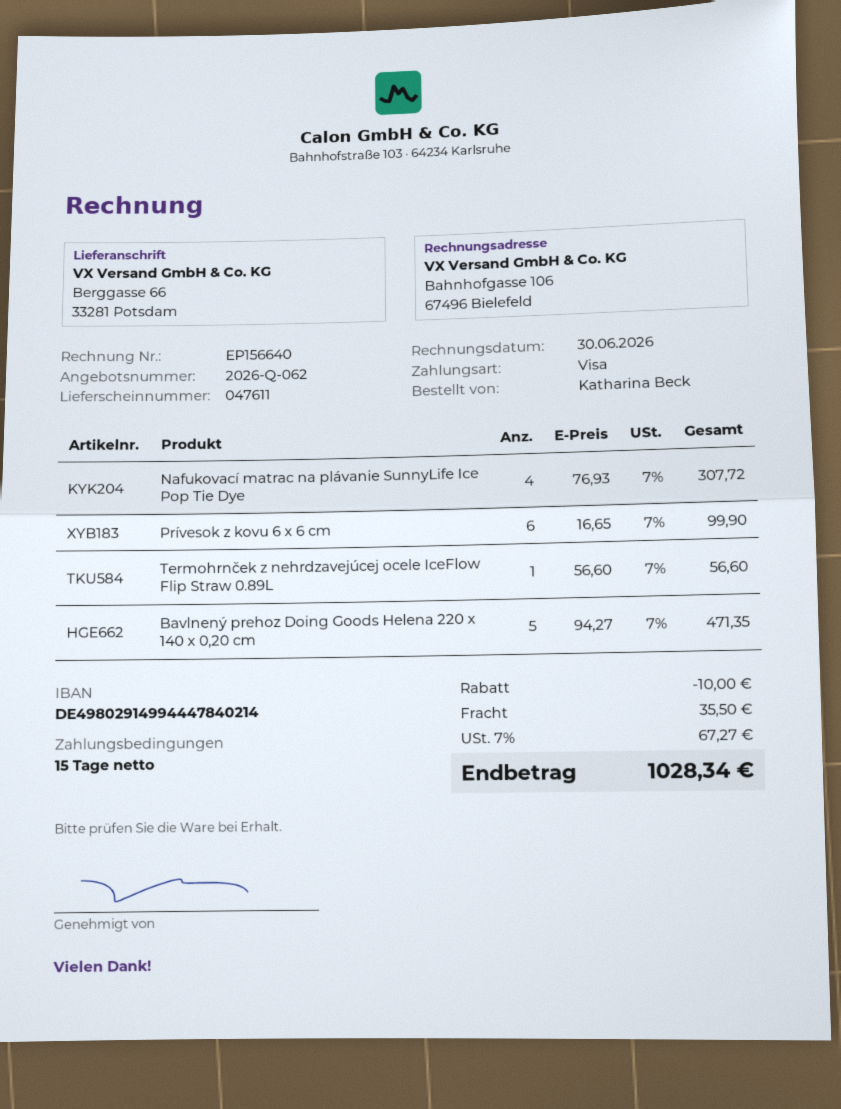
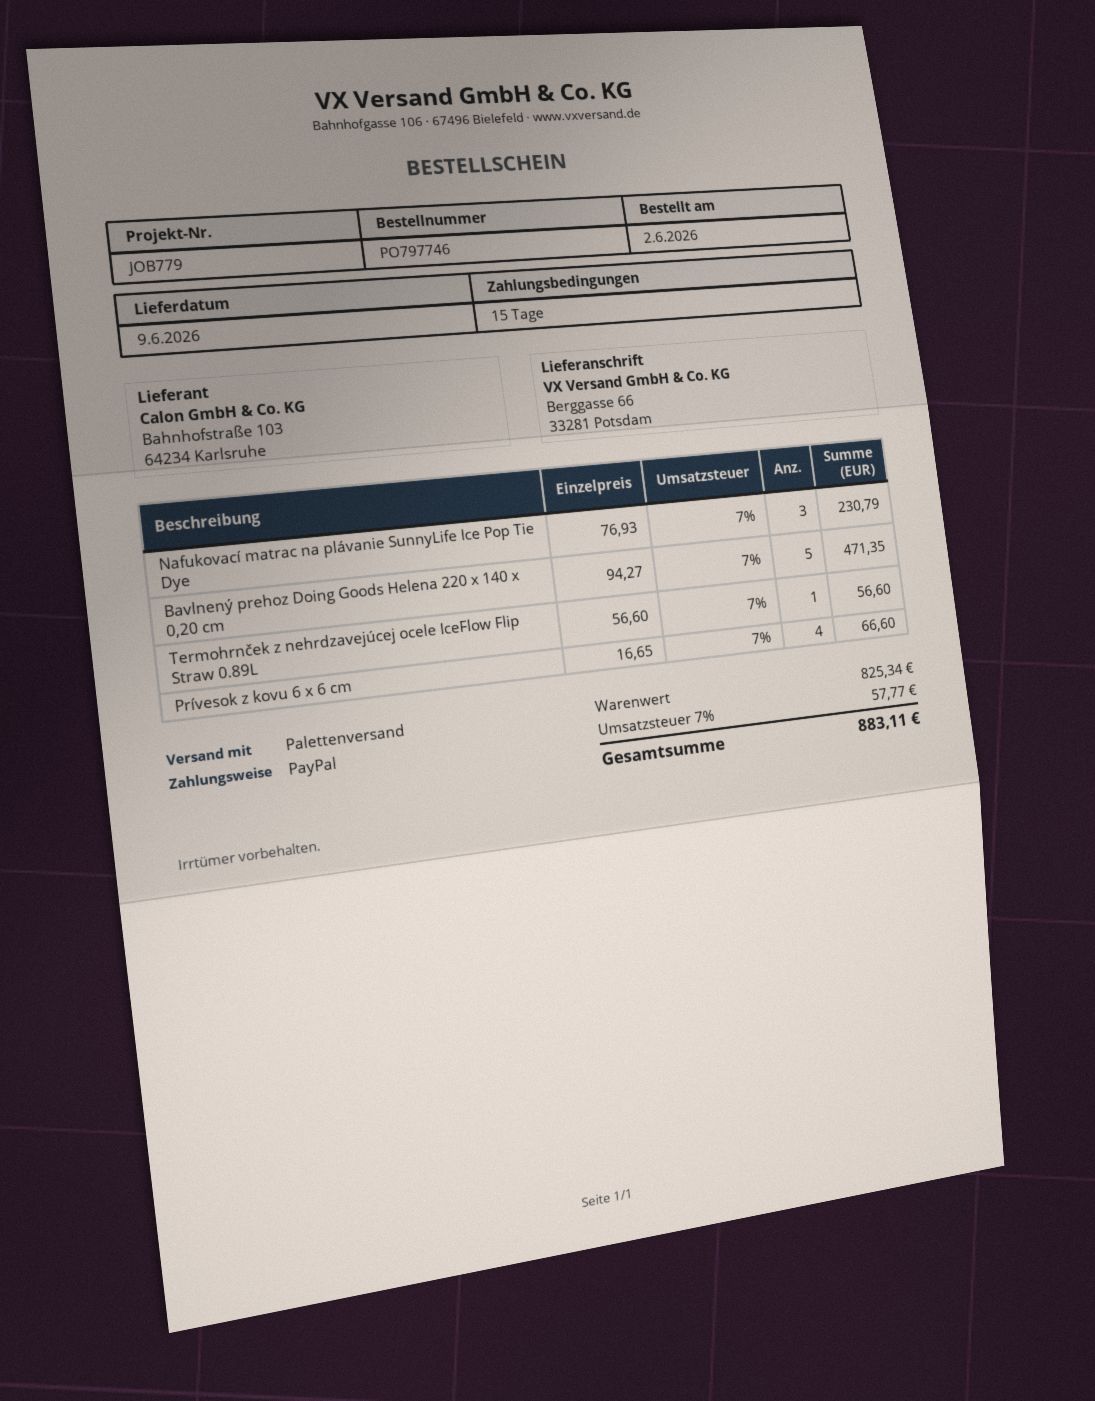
payment method: Visa -> PayPal
Nafukovací matrac na plávanie SunnyLife Ice Pop Tie Dye: 4 x 76.93 = 307.72 -> 3 x 76.93 = 230.79
Prívesok z kovu 6 x 6 cm: 6 x 16.65 = 99.90 -> 4 x 16.65 = 66.60
discount: 10.00 -> none
shipping: 35.50 -> none
tax: 7% = 67.27 -> 7% = 57.77
total: 1028.34 -> 883.11

